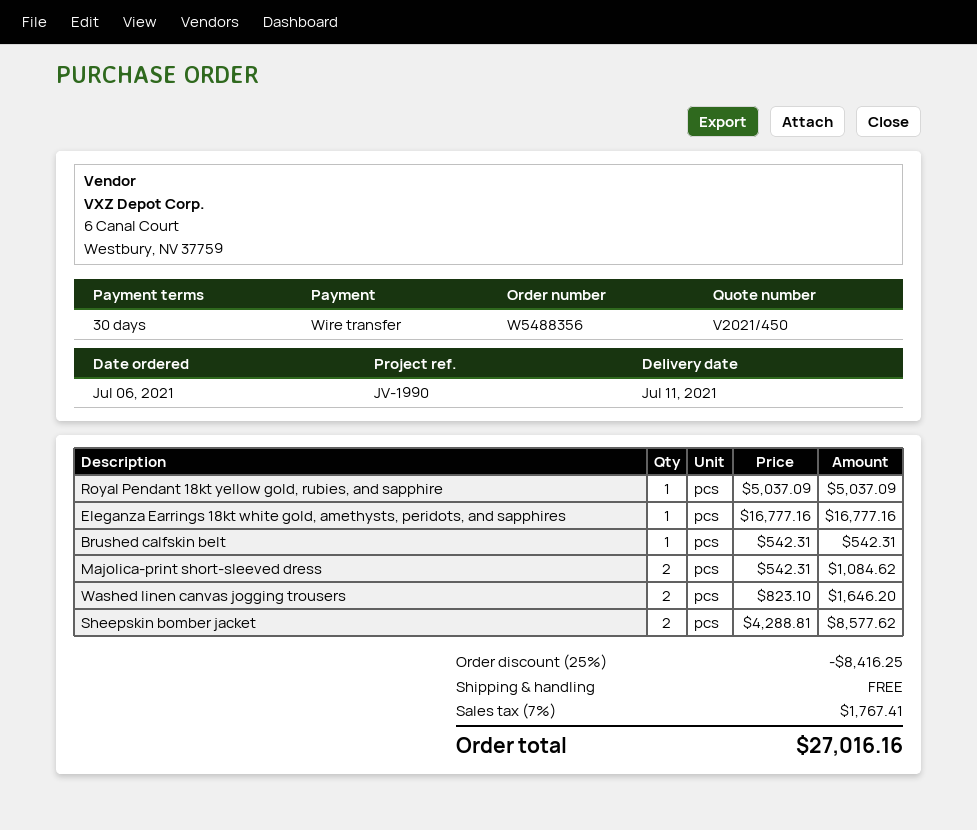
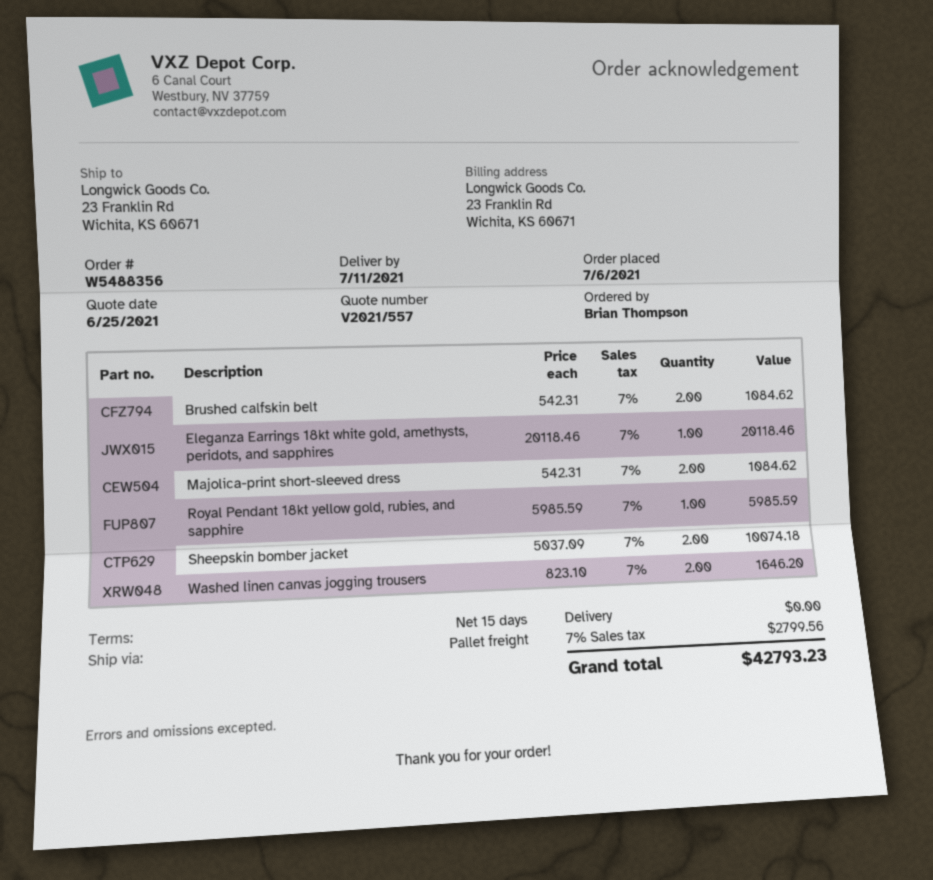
quote number: V2021/450 -> V2021/557
payment terms: 30 days -> 15 days
Royal Pendant 18kt yellow gold, rubies, and sapphire: 1 x 5037.09 = 5037.09 -> 1 x 5985.59 = 5985.59
Eleganza Earrings 18kt white gold, amethysts, peridots, and sapphires: 1 x 16777.16 = 16777.16 -> 1 x 20118.46 = 20118.46
Brushed calfskin belt: 1 x 542.31 = 542.31 -> 2 x 542.31 = 1084.62
Sheepskin bomber jacket: 2 x 4288.81 = 8577.62 -> 2 x 5037.09 = 10074.18
discount: 25% = 8416.25 -> none
tax: 7% = 1767.41 -> 7% = 2799.56
total: 27016.16 -> 42793.23

